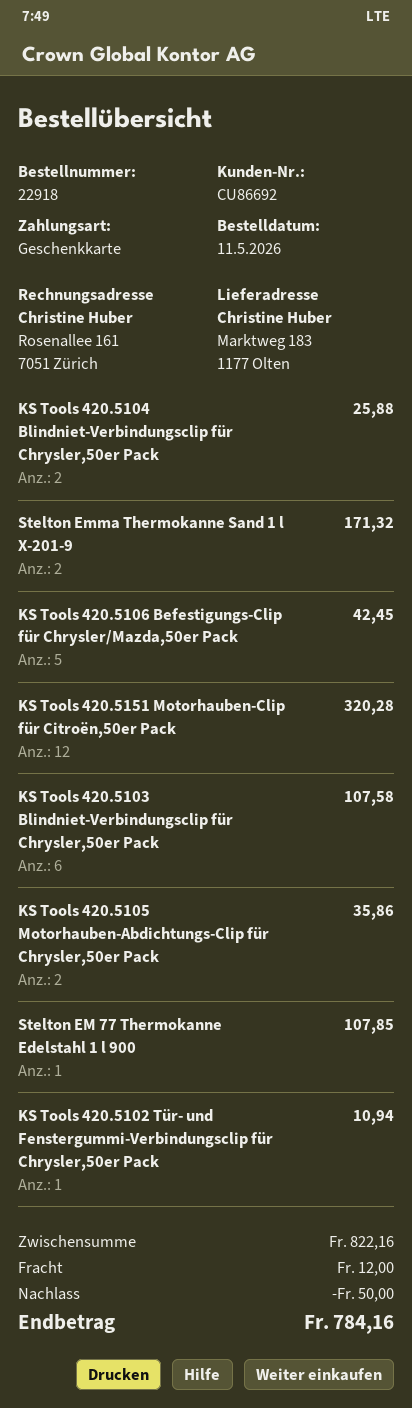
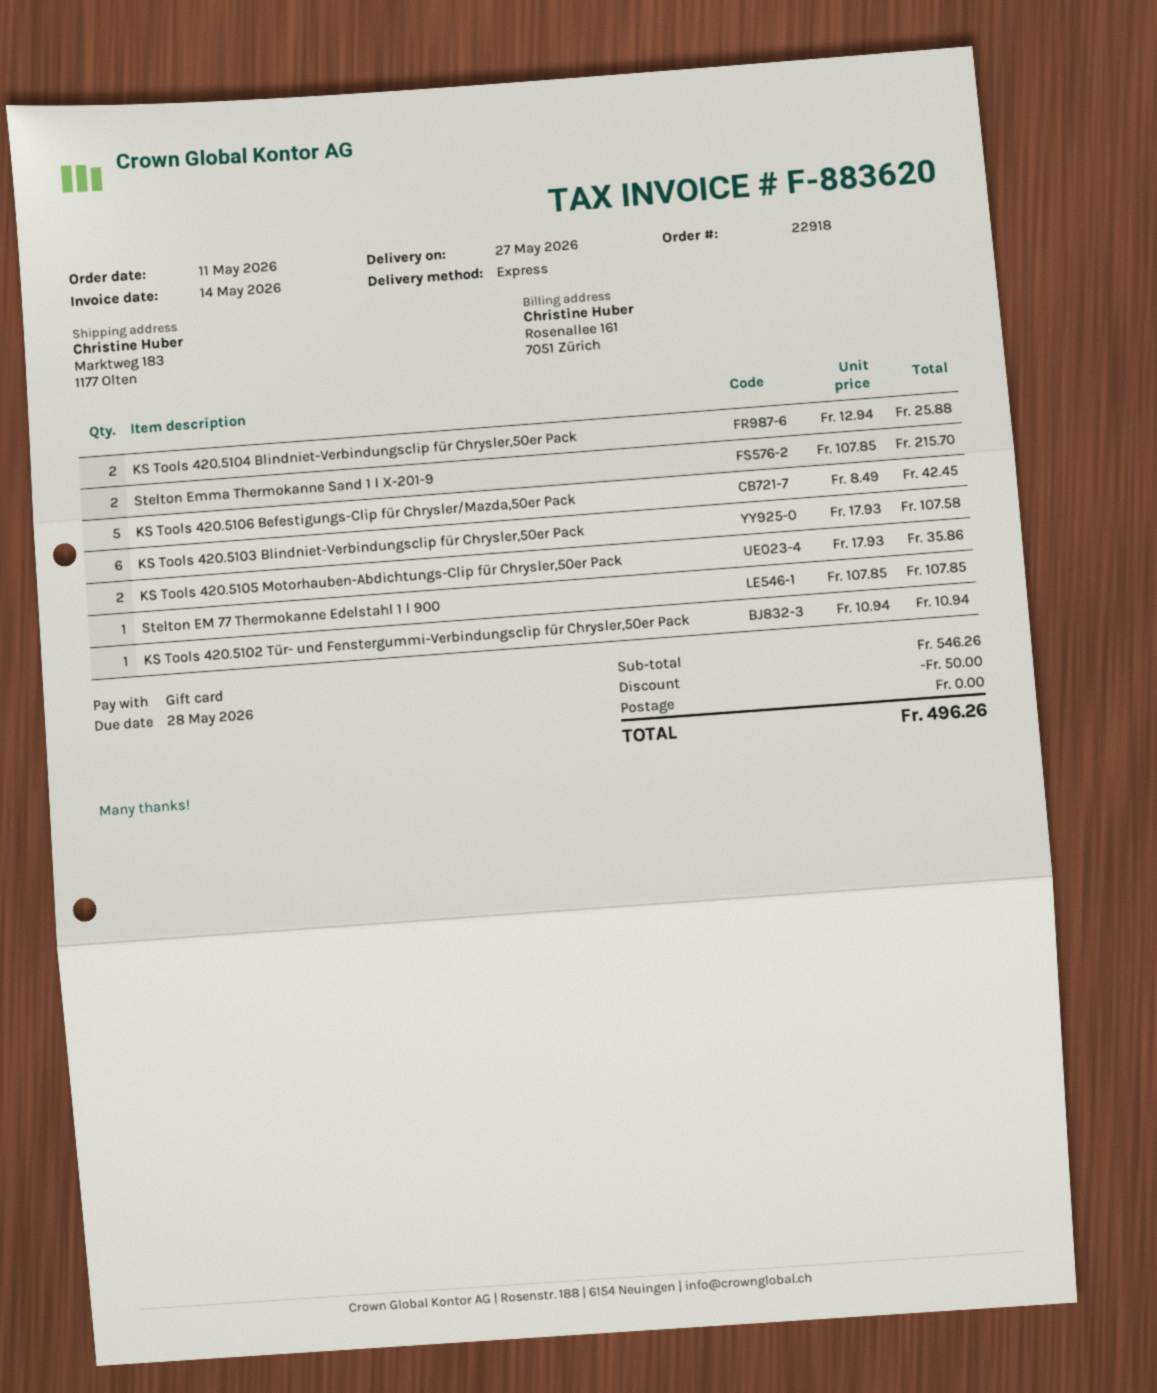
Stelton Emma Thermokanne Sand 1 l X-201-9: 2 for 171.32 -> 2 for 215.70
KS Tools 420.5151 Motorhauben-Clip für Citroën,50er Pack: 12 for 320.28 -> none
subtotal: 822.16 -> 546.26
shipping: 12.00 -> 0.00
total: 784.16 -> 496.26

